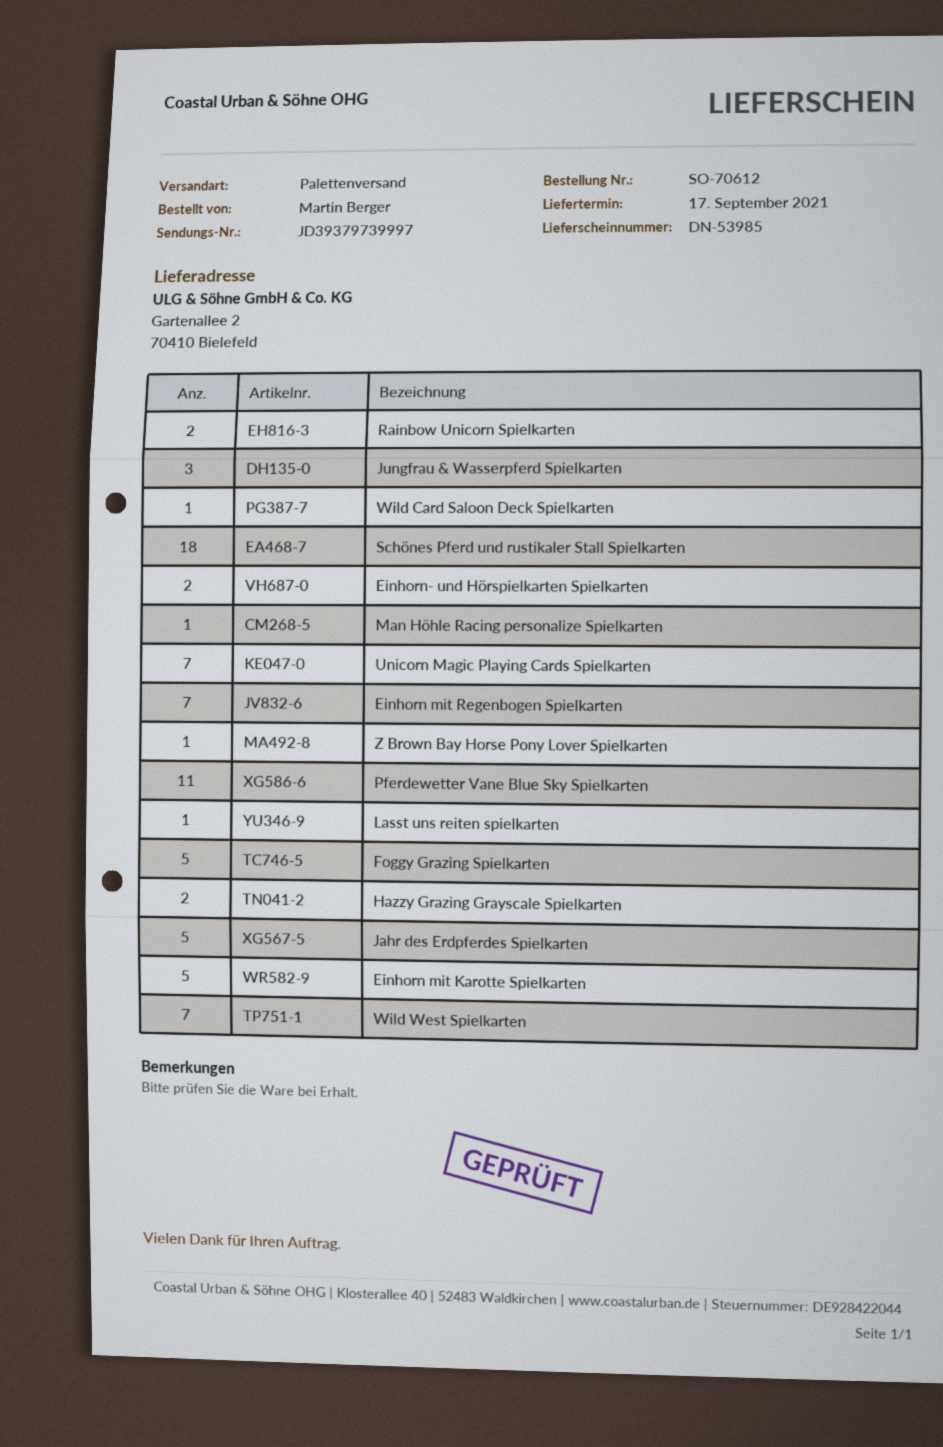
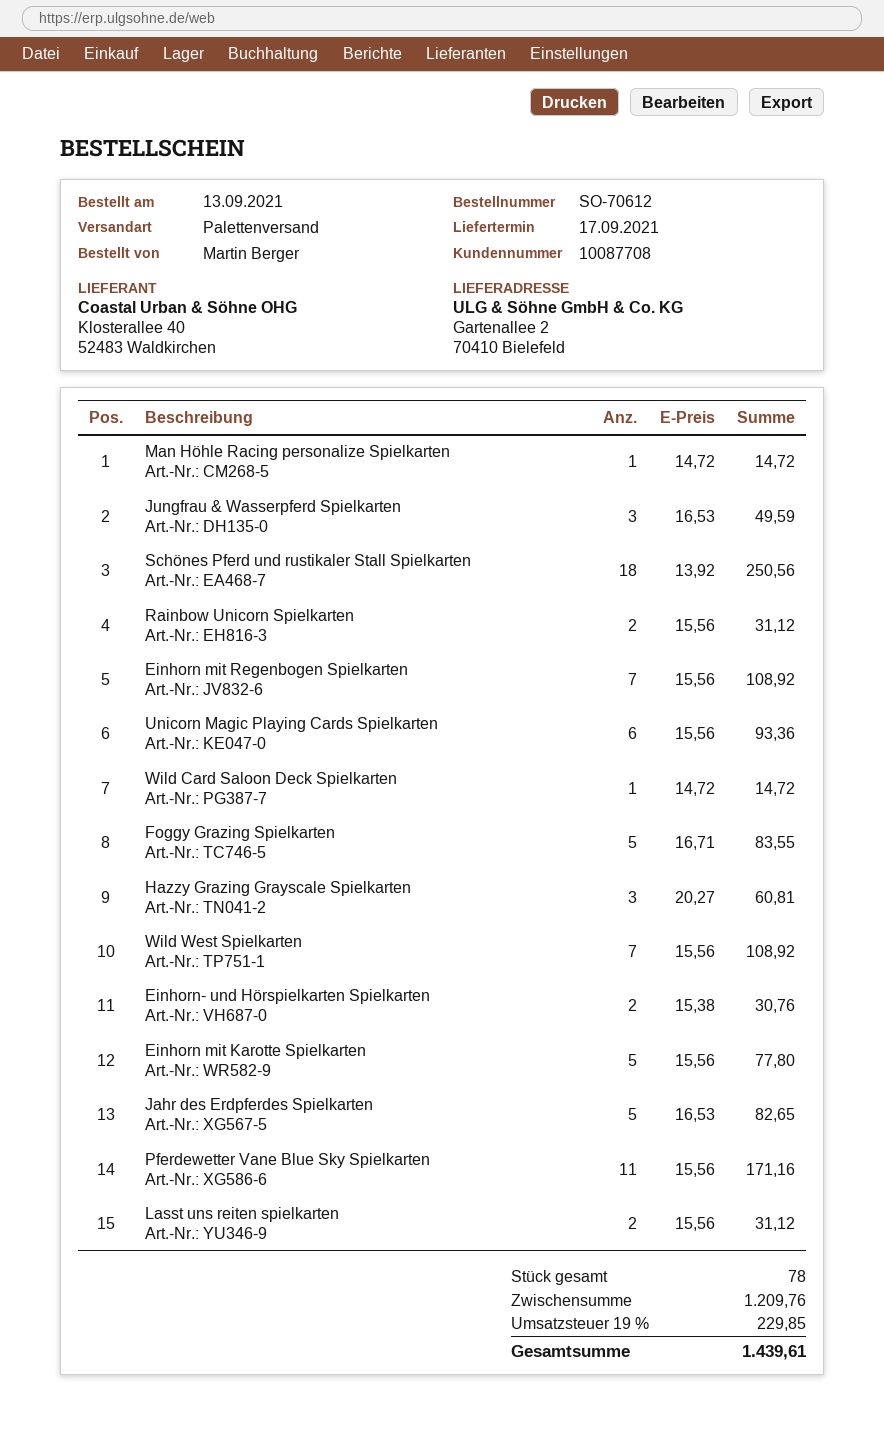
Unicorn Magic Playing Cards Spielkarten: 7 -> 6
Z Brown Bay Horse Pony Lover Spielkarten: 1 -> none
Lasst uns reiten spielkarten: 1 -> 2
Hazzy Grazing Grayscale Spielkarten: 2 -> 3

